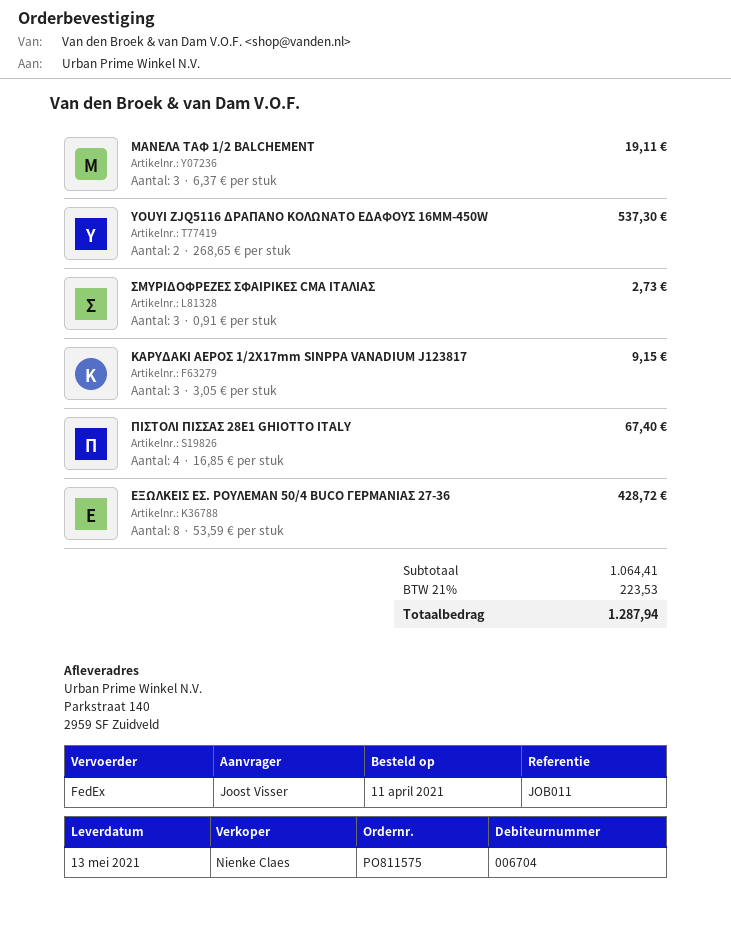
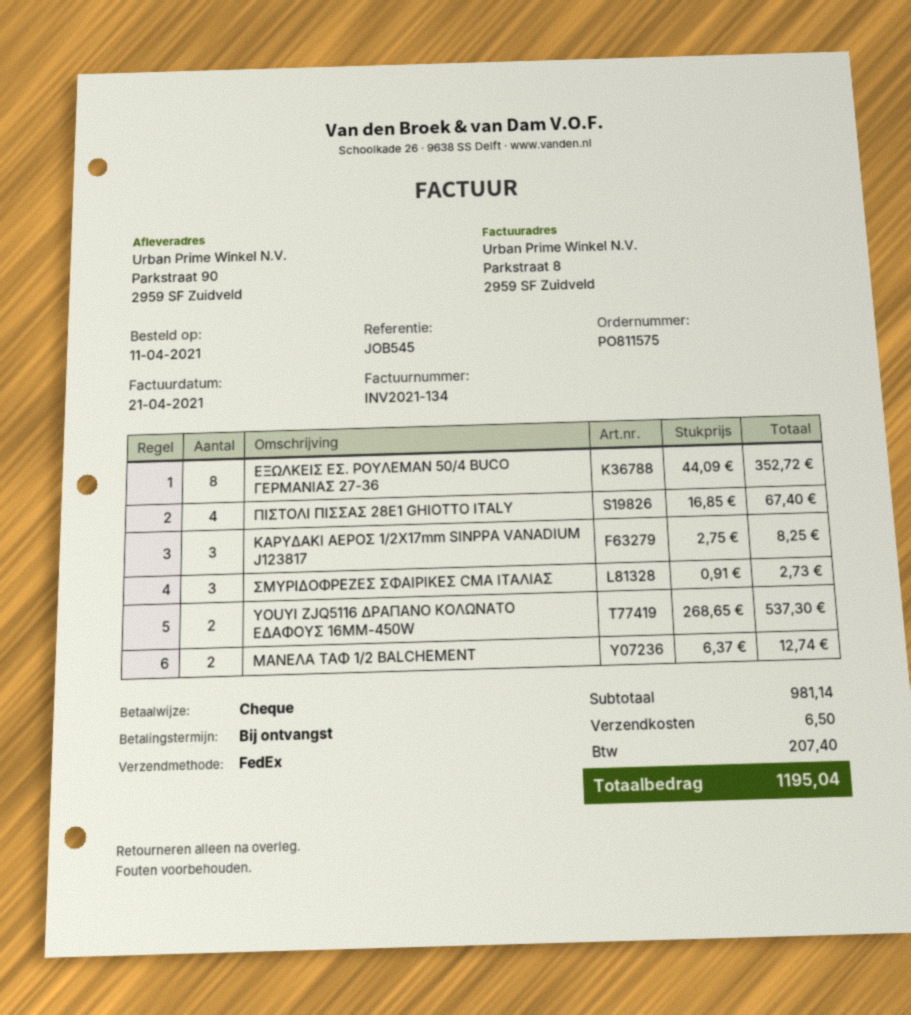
reference: JOB011 -> JOB545
ship to: Parkstraat 140, 2959 SF Zuidveld -> Parkstraat 90, 2959 SF Zuidveld
ΜΑΝΕΛΑ ΤΑΦ 1/2 BALCHEMENT: 3 x 6.37 = 19.11 -> 2 x 6.37 = 12.74
ΚΑΡΥΔΑΚΙ ΑΕΡΟΣ 1/2Χ17mm SINPPA VANADIUM J123817: 3 x 3.05 = 9.15 -> 3 x 2.75 = 8.25
ΕΞΩΛΚΕΙΣ ΕΣ. ΡΟΥΛΕΜΑΝ 50/4 BUCO ΓΕΡΜΑΝΙΑΣ 27-36: 8 x 53.59 = 428.72 -> 8 x 44.09 = 352.72
subtotal: 1064.41 -> 981.14
shipping: none -> 6.50
tax: 223.53 -> 207.40
total: 1287.94 -> 1195.04

